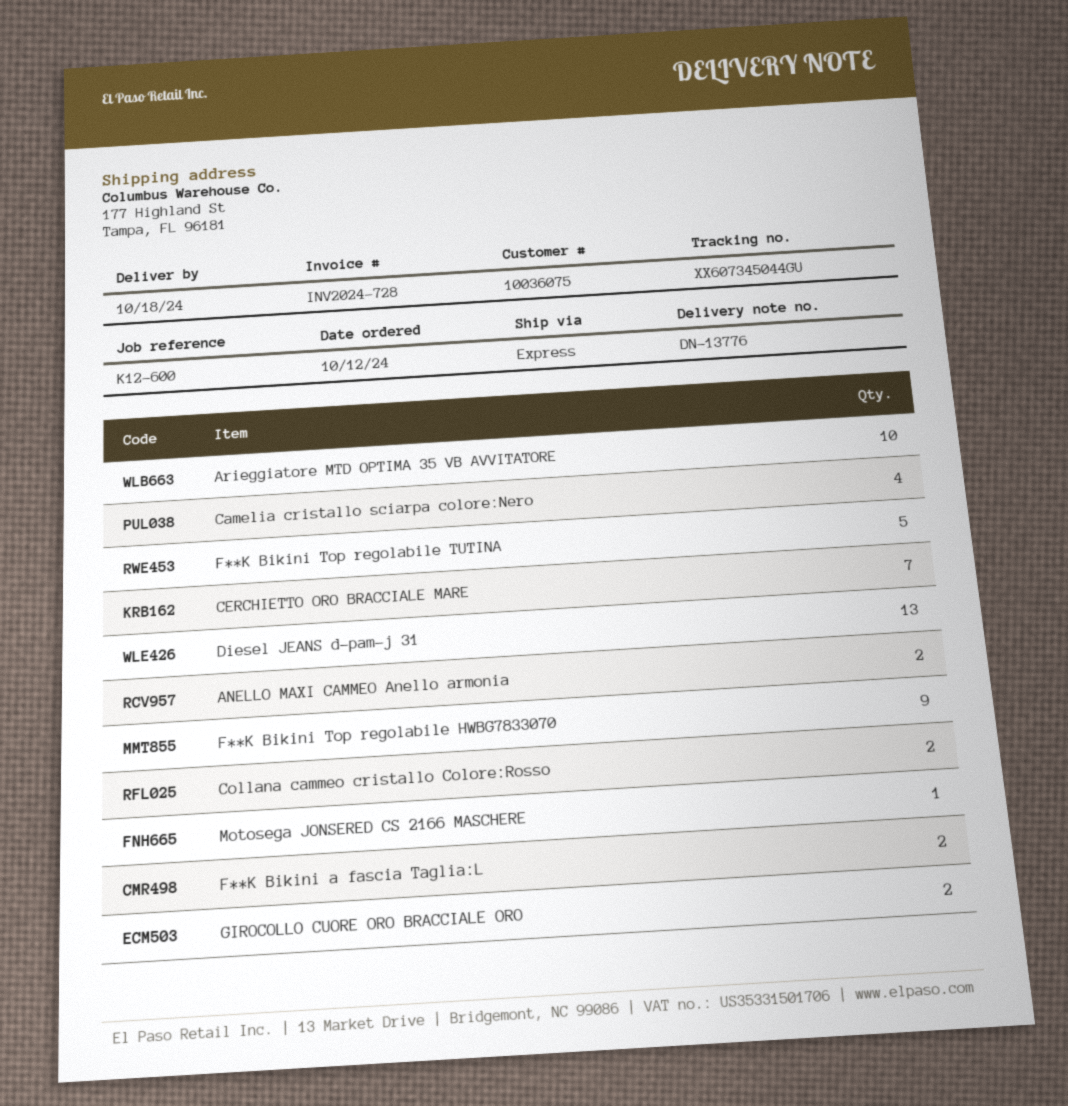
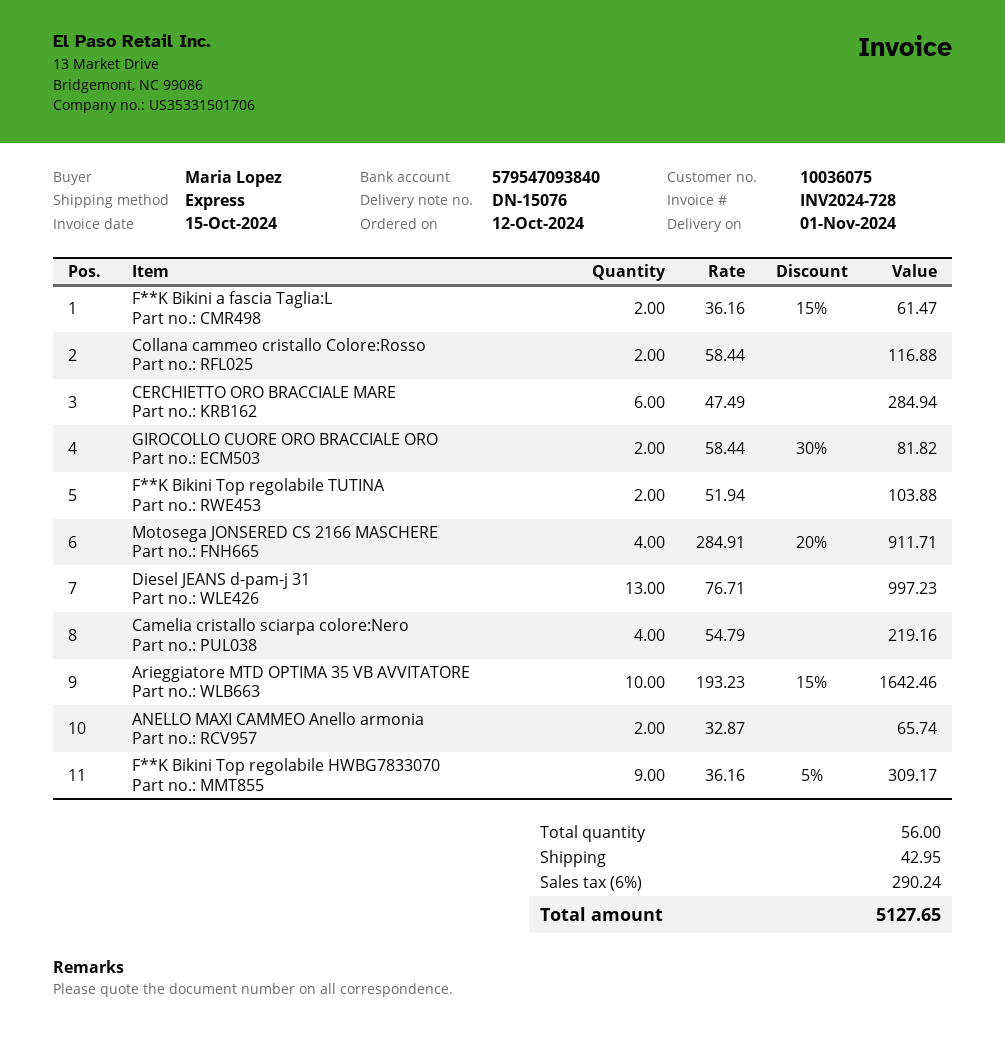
delivery note number: DN-13776 -> DN-15076
delivery date: 2024-10-18 -> 2024-11-01
F**K Bikini Top regolabile TUTINA: 5 -> 2
CERCHIETTO ORO BRACCIALE MARE: 7 -> 6
Motosega JONSERED CS 2166 MASCHERE: 1 -> 4

